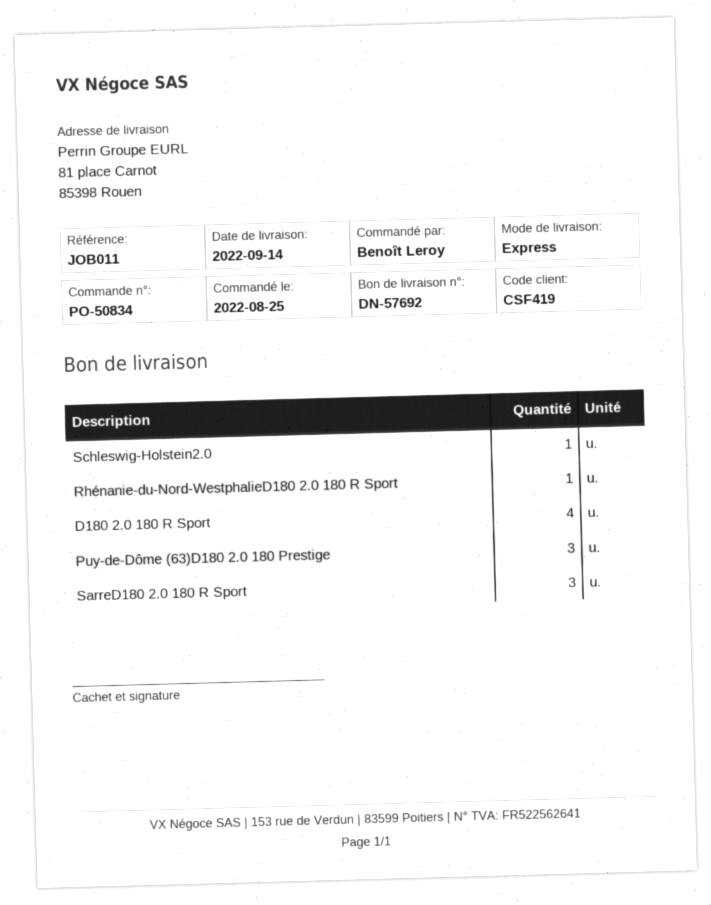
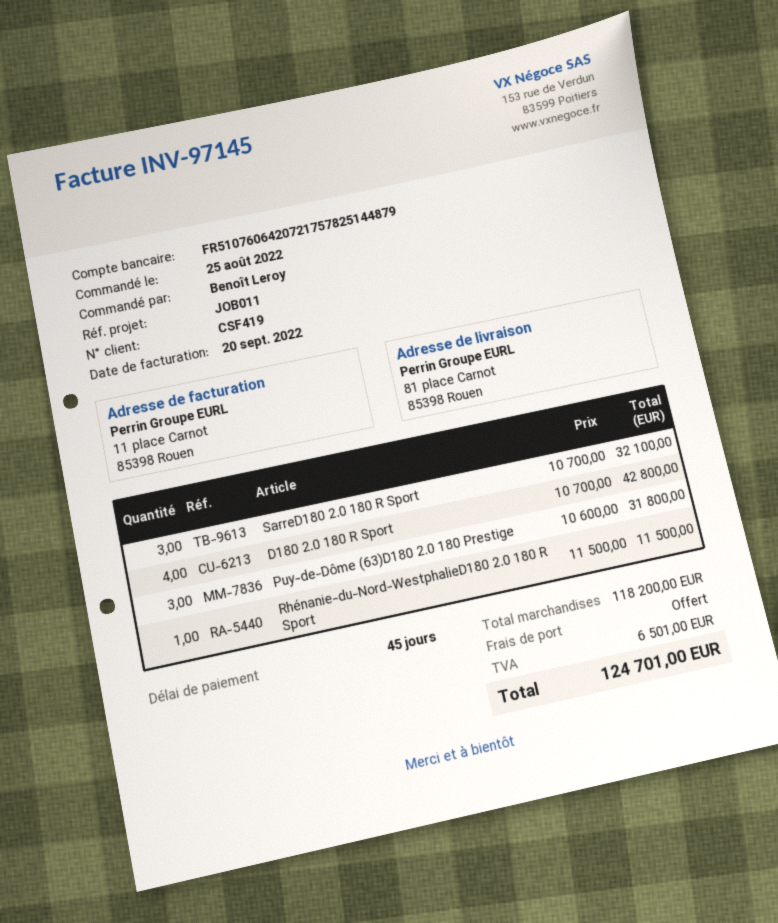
Schleswig-Holstein2.0: 1 -> none

